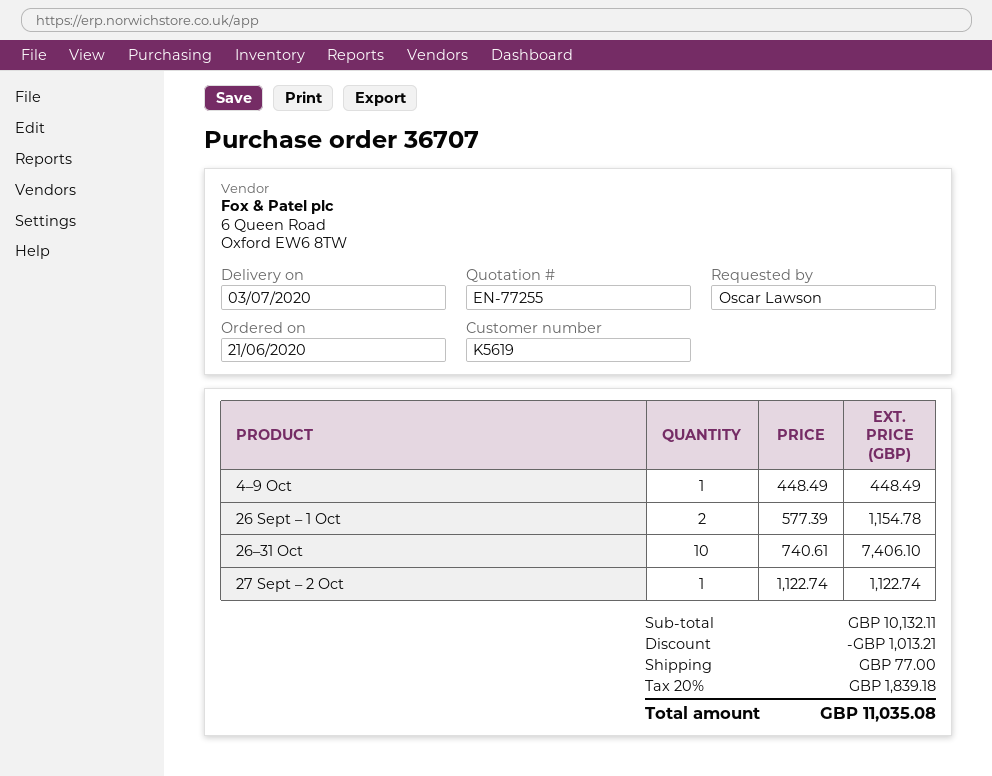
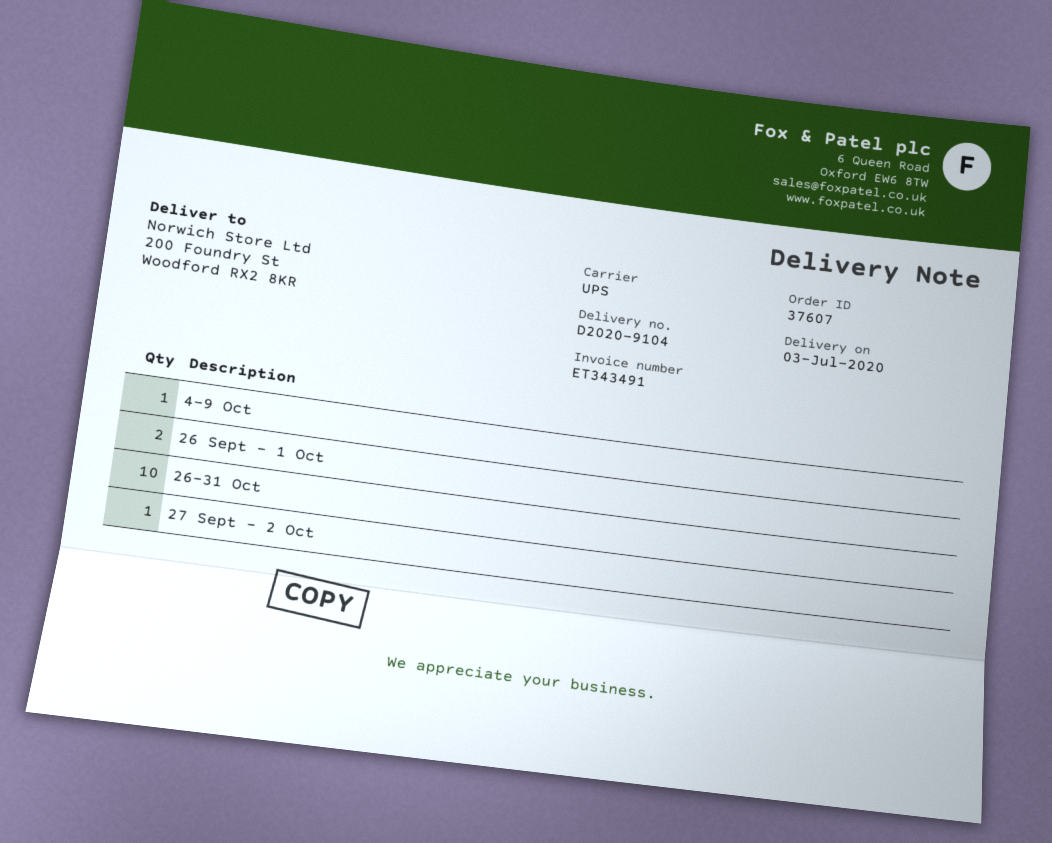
order number: 36707 -> 37607

